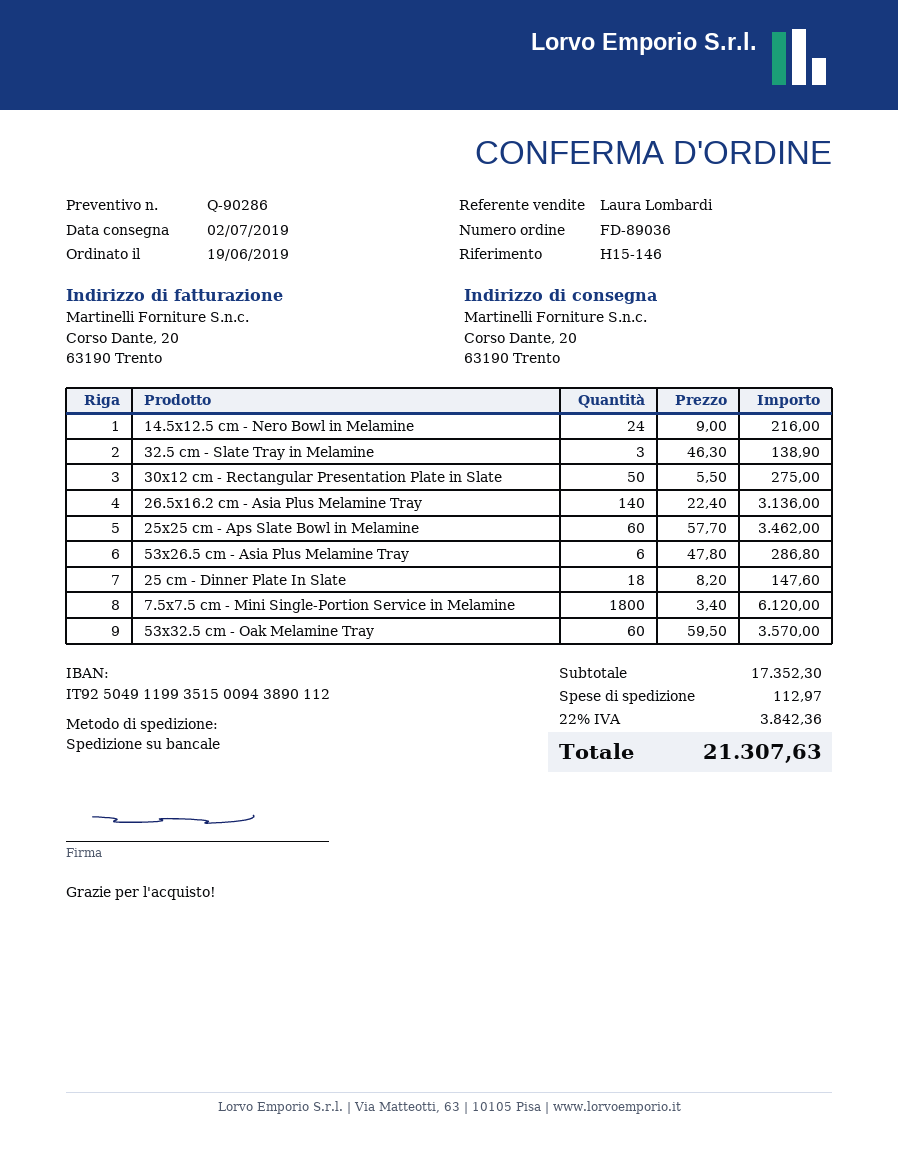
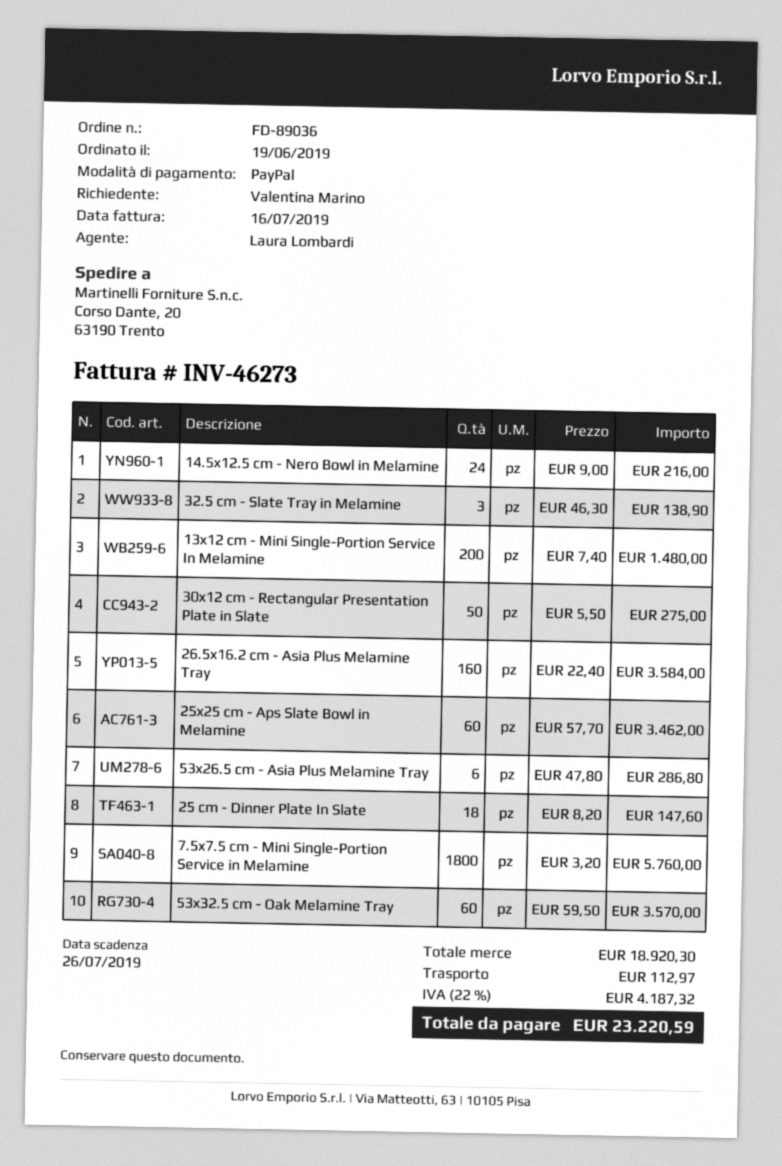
26.5x16.2 cm - Asia Plus Melamine Tray: 140 x 22.40 = 3136.00 -> 160 x 22.40 = 3584.00
7.5x7.5 cm - Mini Single-Portion Service in Melamine: 1800 x 3.40 = 6120.00 -> 1800 x 3.20 = 5760.00
13x12 cm - Mini Single-Portion Service In Melamine: none -> 200 x 7.40 = 1480.00
subtotal: 17352.30 -> 18920.30
tax: 22% = 3842.36 -> 22% = 4187.32
total: 21307.63 -> 23220.59

